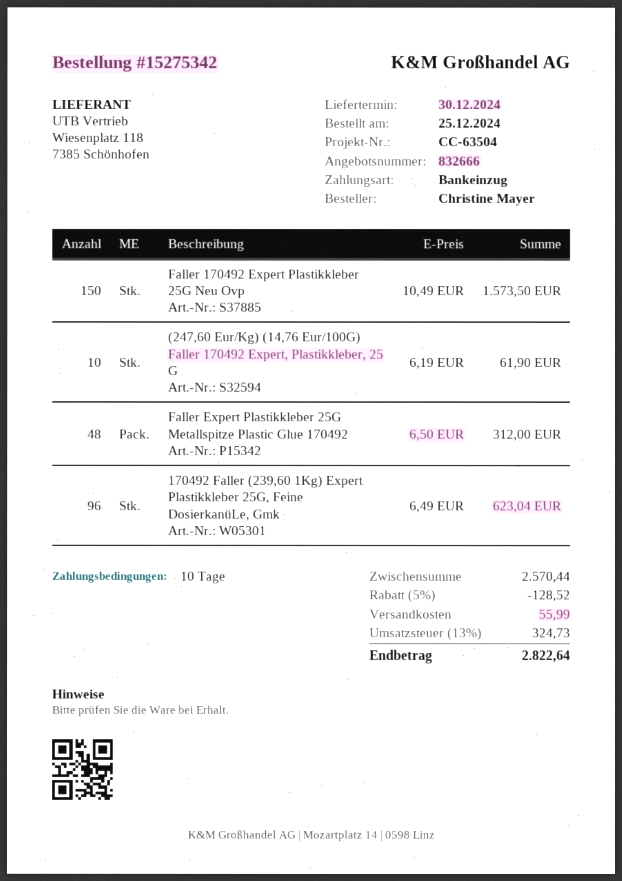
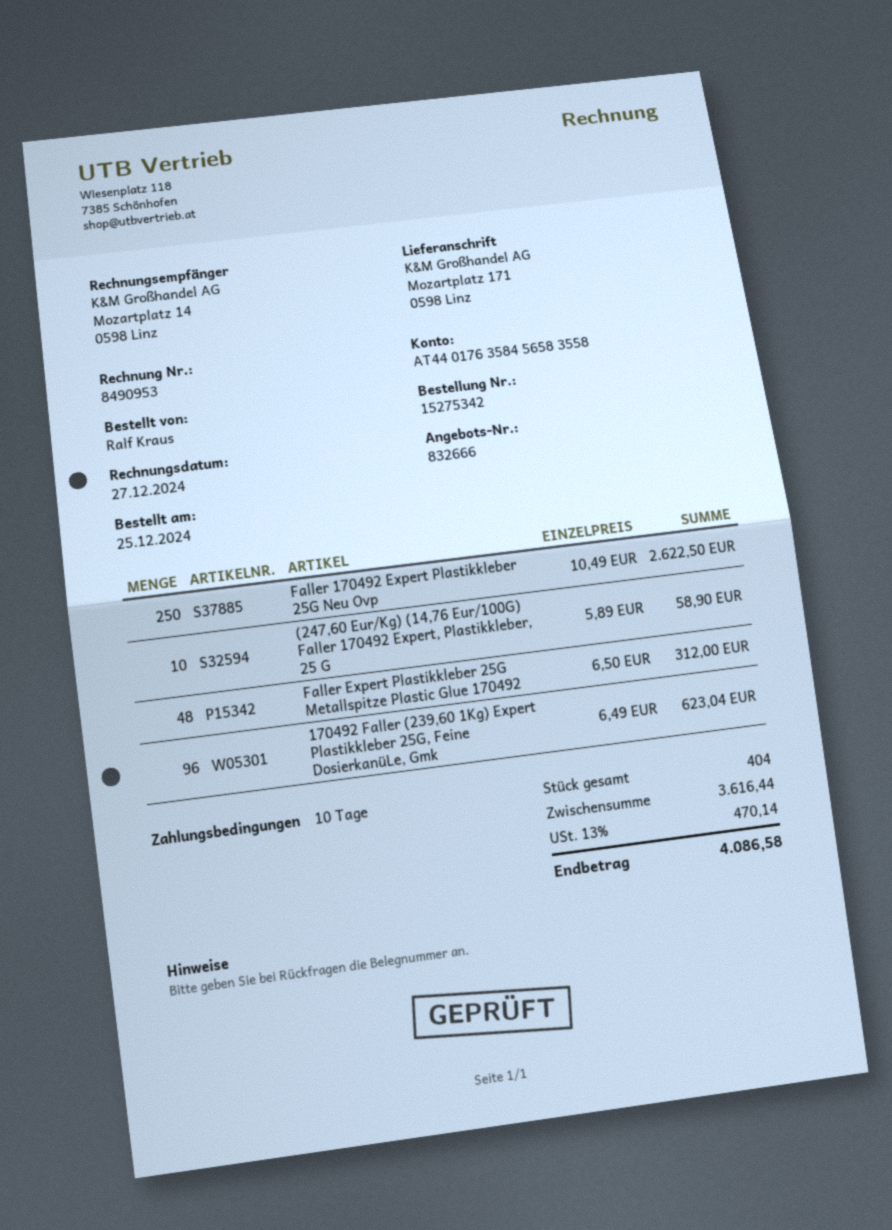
ordered by: Christine Mayer -> Ralf Kraus
Faller 170492 Expert Plastikkleber 25G Neu Ovp: 150 x 10.49 = 1573.50 -> 250 x 10.49 = 2622.50
(247,60 Eur/Kg) (14,76 Eur/100G) Faller 170492 Expert, Plastikkleber, 25 G: 10 x 6.19 = 61.90 -> 10 x 5.89 = 58.90
subtotal: 2570.44 -> 3616.44
discount: 5% = 128.52 -> none
shipping: 55.99 -> none
tax: 13% = 324.73 -> 13% = 470.14
total: 2822.64 -> 4086.58

